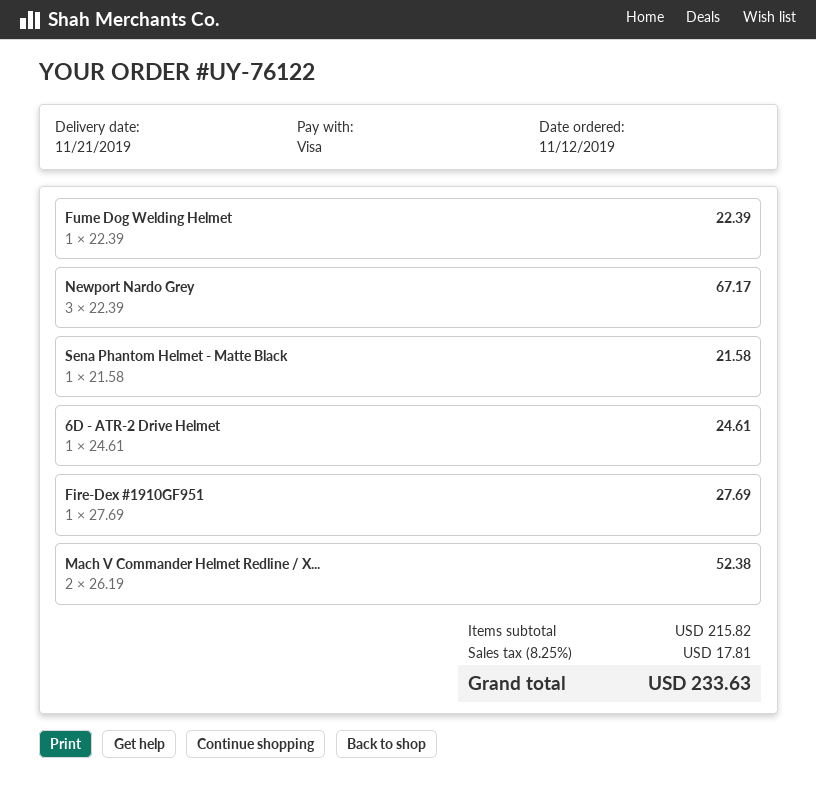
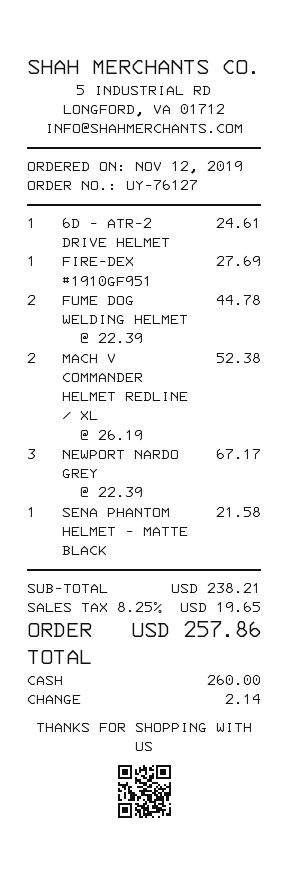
order number: UY-76122 -> UY-76127
payment method: Visa -> cash
Fume Dog Welding Helmet: 1 x 22.39 = 22.39 -> 2 x 22.39 = 44.78
subtotal: 215.82 -> 238.21
tax: 8.25% = 17.81 -> 8.25% = 19.65
total: 233.63 -> 257.86

